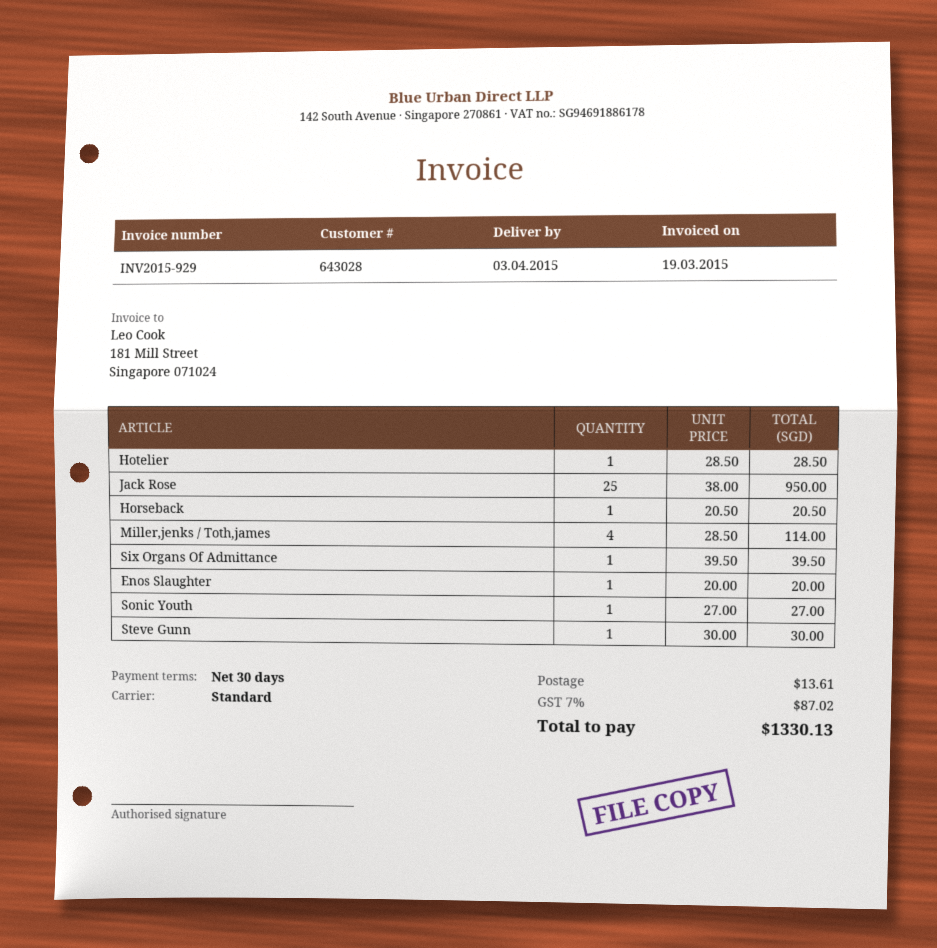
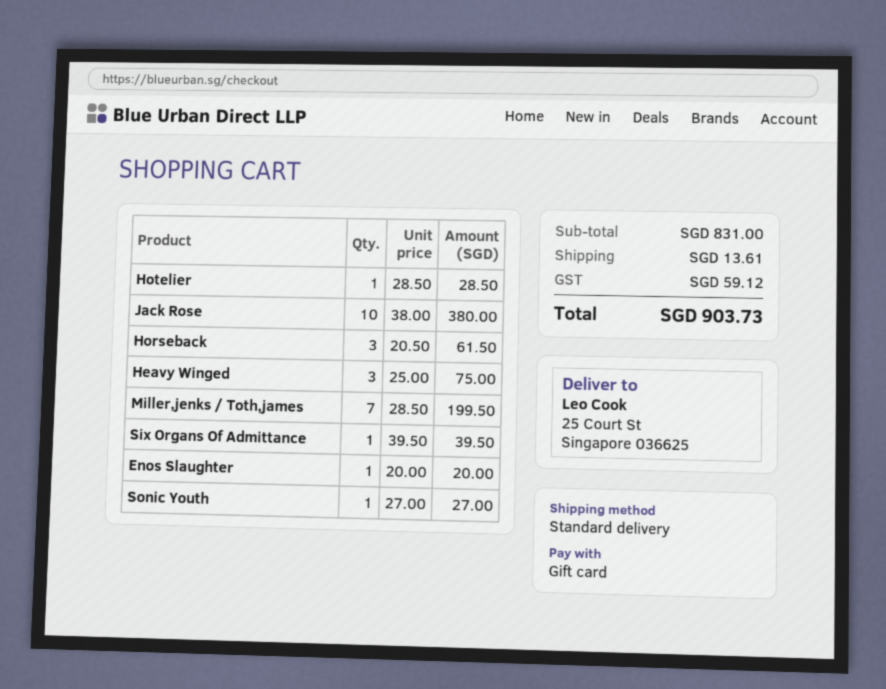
Jack Rose: 25 x 38.00 = 950.00 -> 10 x 38.00 = 380.00
Horseback: 1 x 20.50 = 20.50 -> 3 x 20.50 = 61.50
Miller,jenks / Toth,james: 4 x 28.50 = 114.00 -> 7 x 28.50 = 199.50
Steve Gunn: 1 x 30.00 = 30.00 -> none
Heavy Winged: none -> 3 x 25.00 = 75.00
tax: 87.02 -> 59.12
total: 1330.13 -> 903.73

